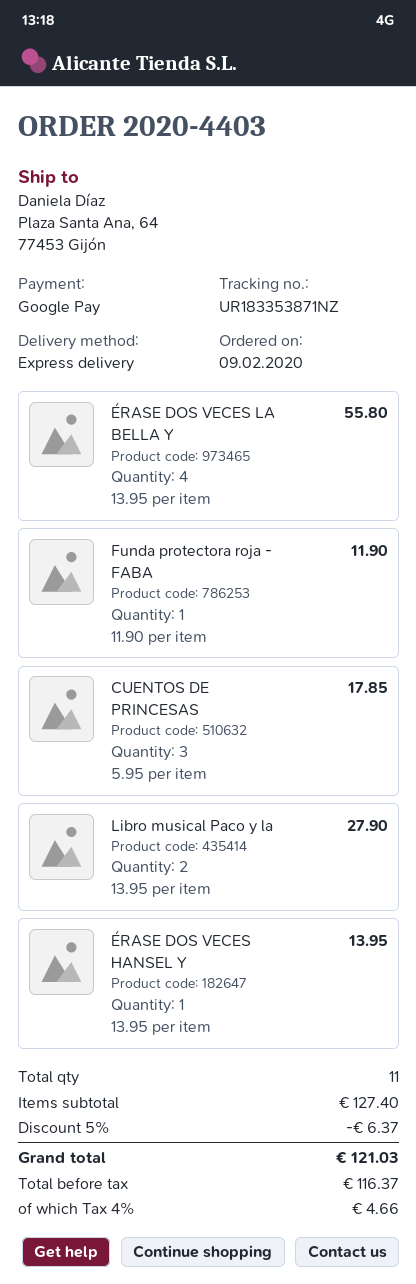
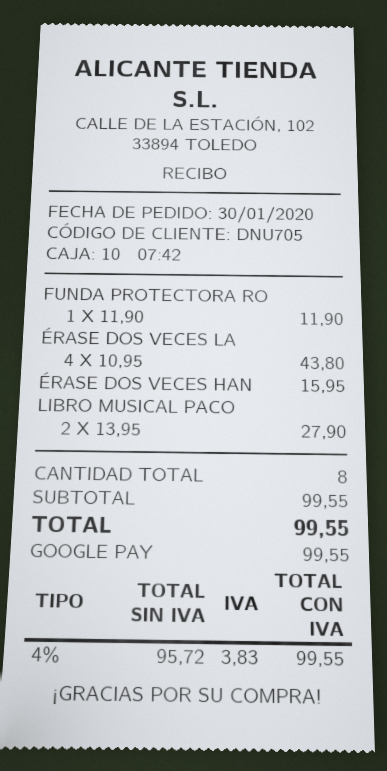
order date: 2020-02-09 -> 2020-01-30
ÉRASE DOS VECES LA BELLA Y: 4 x 13.95 = 55.80 -> 4 x 10.95 = 43.80
CUENTOS DE PRINCESAS: 3 x 5.95 = 17.85 -> none
ÉRASE DOS VECES HANSEL Y: 1 x 13.95 = 13.95 -> 1 x 15.95 = 15.95
total quantity: 11 -> 8
subtotal: 127.40 -> 99.55
discount: 5% = 6.37 -> none
net: 116.37 -> 95.72
tax: 4% = 4.66 -> 4% = 3.83
total: 121.03 -> 99.55

